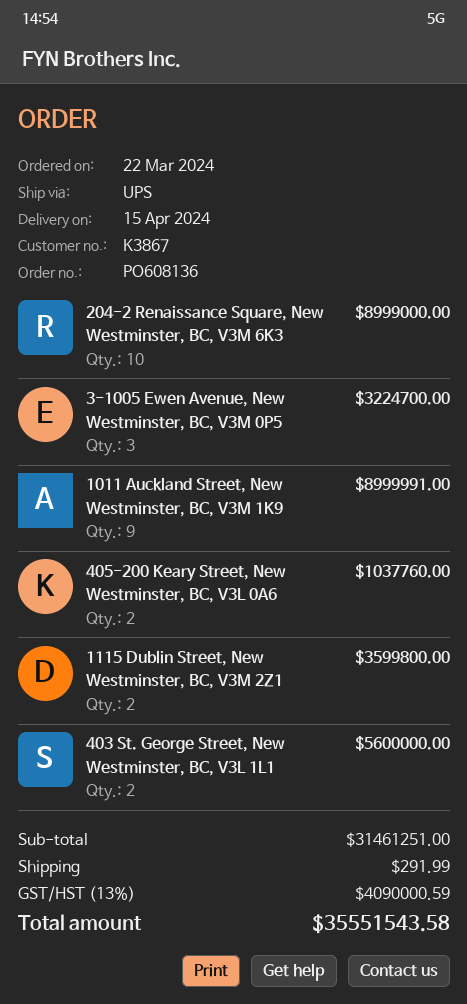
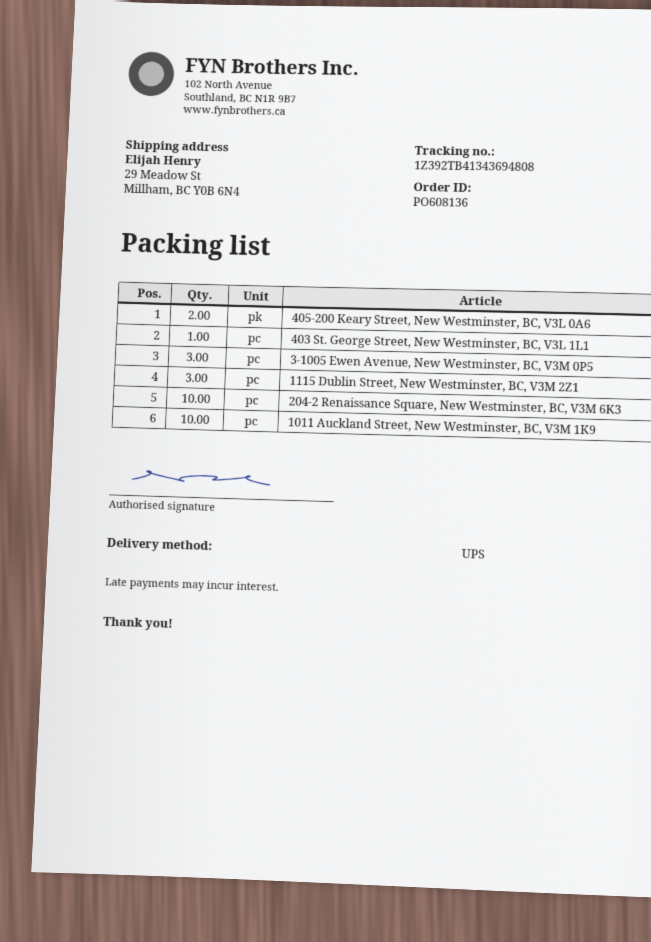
1011 Auckland Street, New Westminster, BC, V3M 1K9: 9 -> 10
1115 Dublin Street, New Westminster, BC, V3M 2Z1: 2 -> 3
403 St. George Street, New Westminster, BC, V3L 1L1: 2 -> 1

